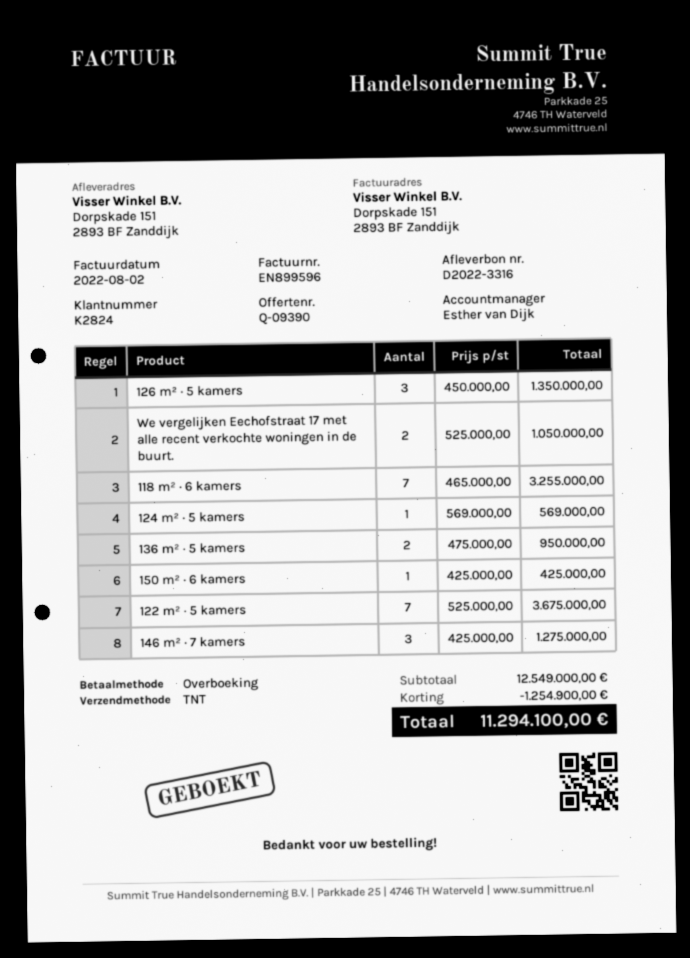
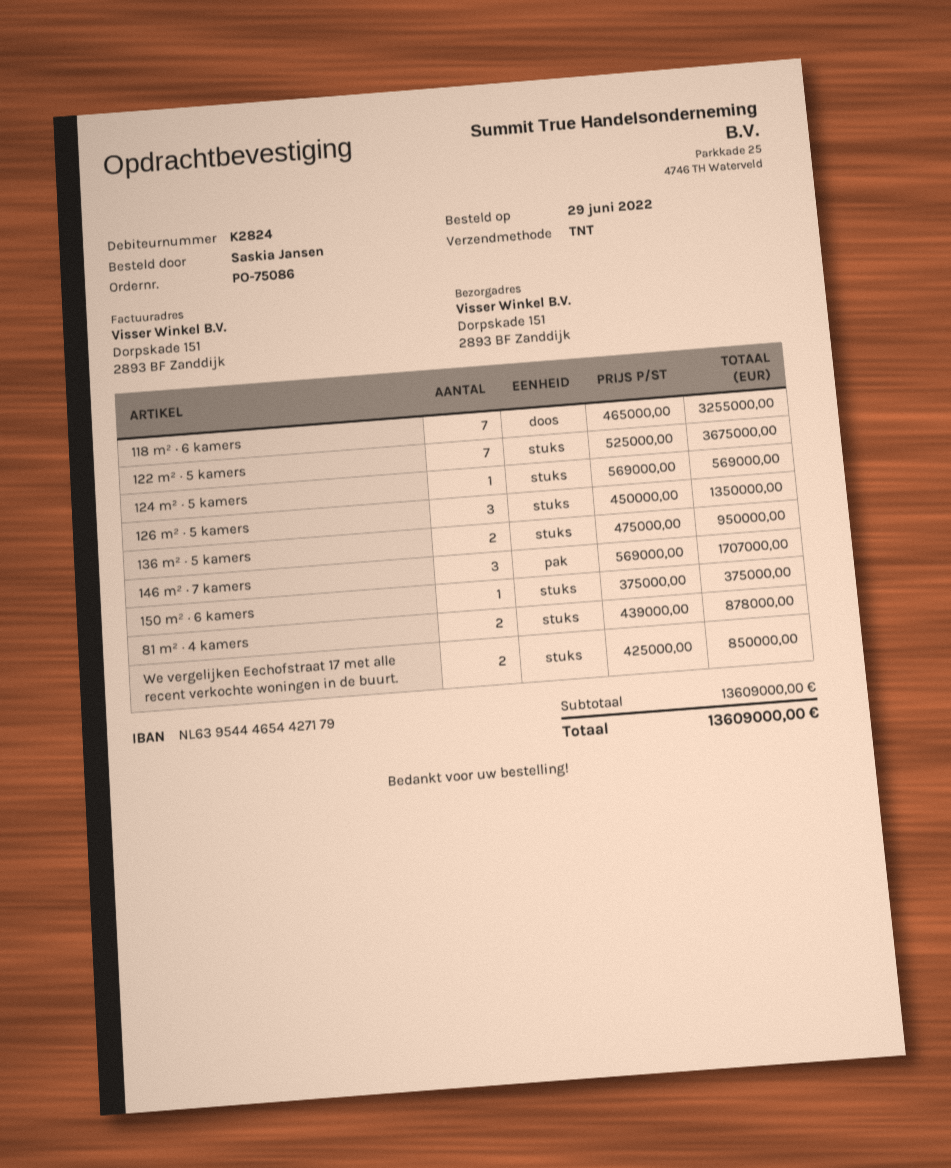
We vergelijken Eechofstraat 17 met alle recent verkochte woningen in de buurt.: 2 x 525000.00 = 1050000.00 -> 2 x 425000.00 = 850000.00
150 m² · 6 kamers: 1 x 425000.00 = 425000.00 -> 1 x 375000.00 = 375000.00
146 m² · 7 kamers: 3 x 425000.00 = 1275000.00 -> 3 x 569000.00 = 1707000.00
81 m² · 4 kamers: none -> 2 x 439000.00 = 878000.00
subtotal: 12549000.00 -> 13609000.00
discount: 1254900.00 -> none
total: 11294100.00 -> 13609000.00

